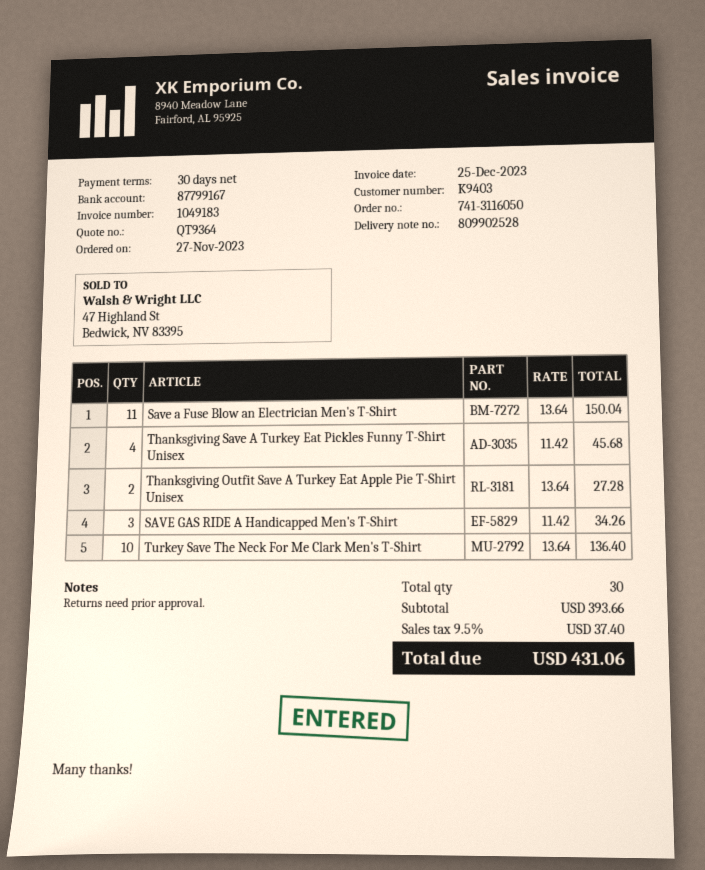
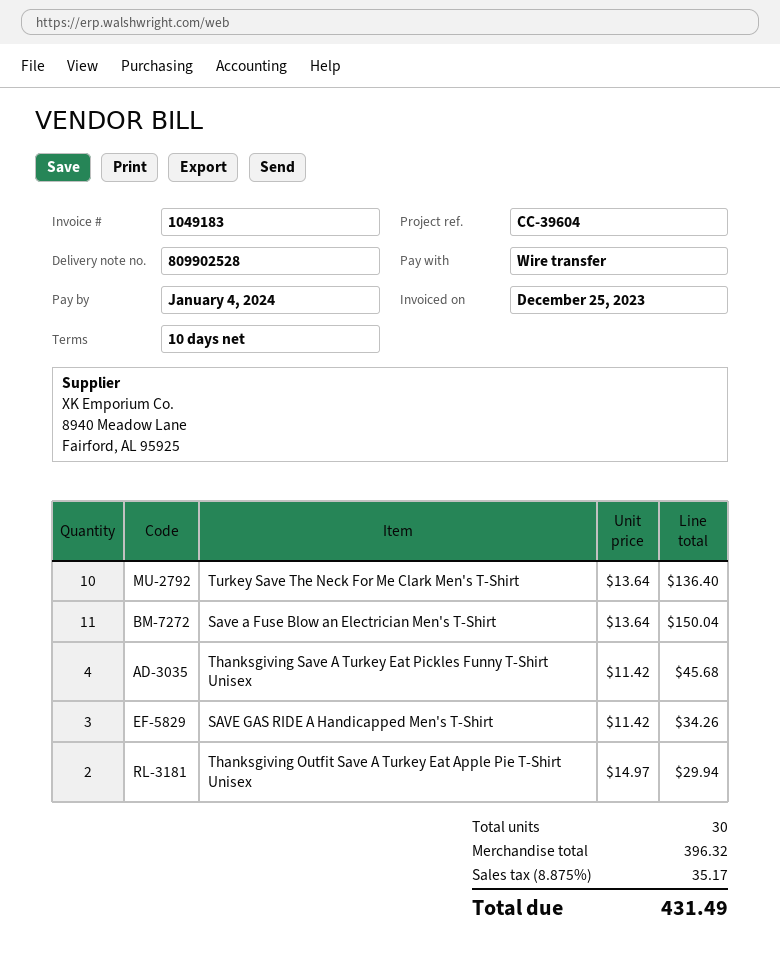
payment terms: 30 days -> 10 days
Thanksgiving Outfit Save A Turkey Eat Apple Pie T-Shirt Unisex: 2 x 13.64 = 27.28 -> 2 x 14.97 = 29.94
subtotal: 393.66 -> 396.32
tax: 9.5% = 37.40 -> 8.875% = 35.17
total: 431.06 -> 431.49

